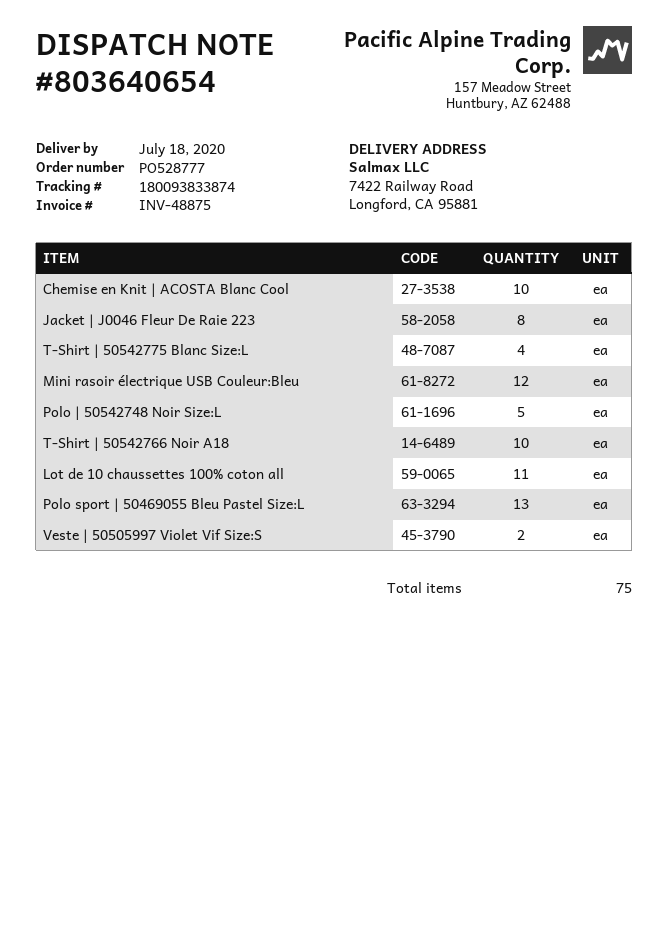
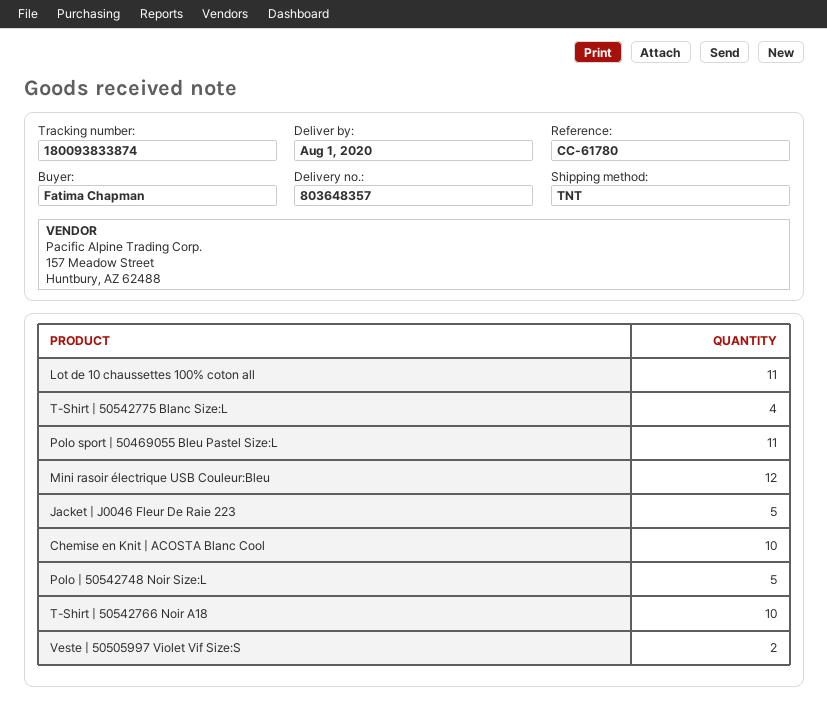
delivery note number: 803640654 -> 803648357
delivery date: 2020-07-18 -> 2020-08-01
Jacket | J0046 Fleur De Raie 223: 8 -> 5
Polo sport | 50469055 Bleu Pastel Size:L: 13 -> 11

